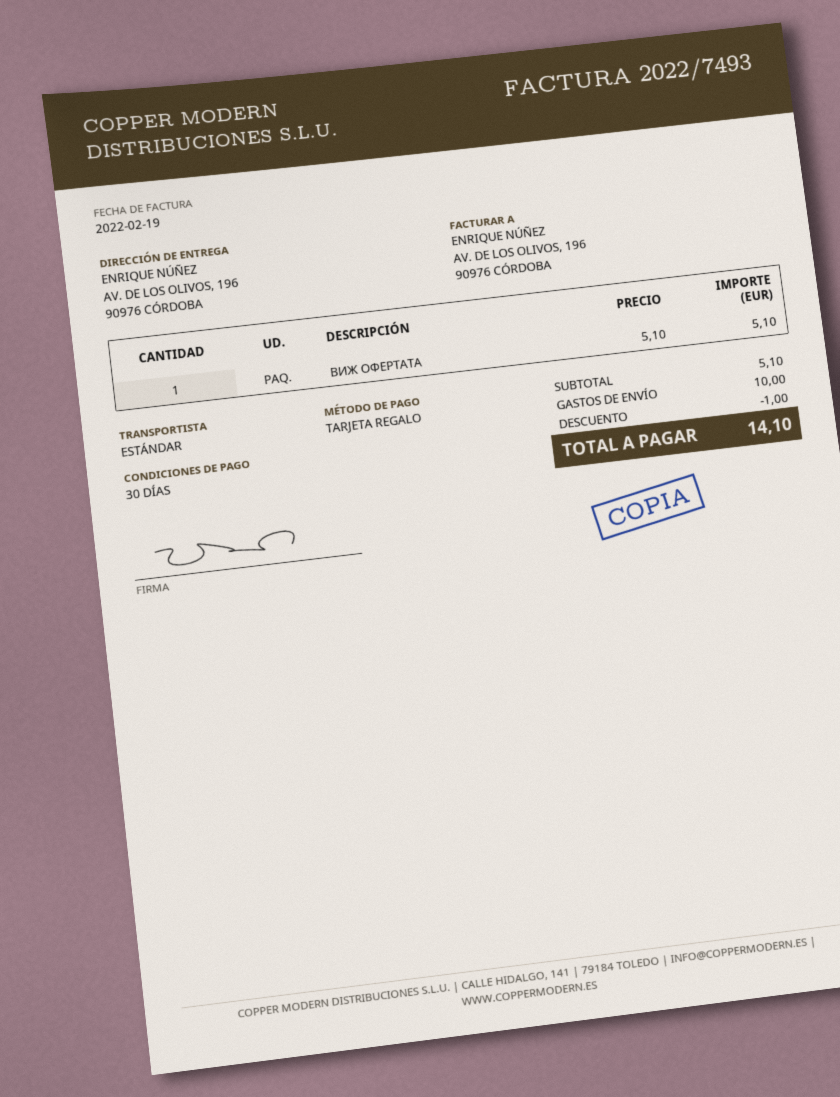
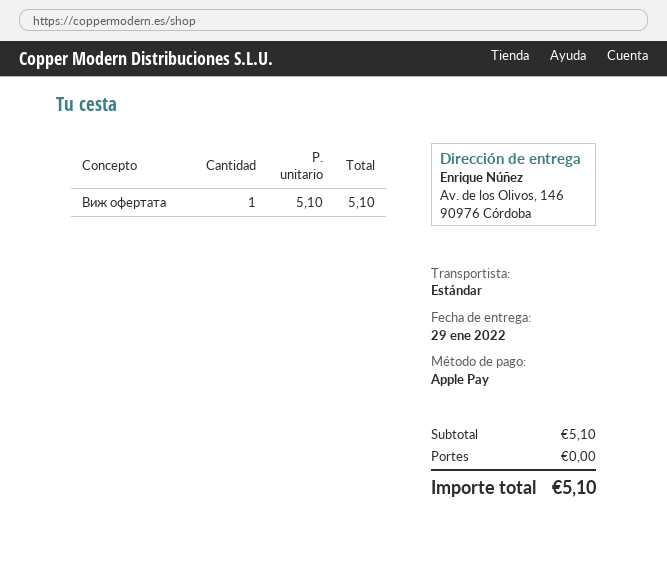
payment method: gift card -> Apple Pay
ship to: AV. DE LOS OLIVOS, 196, 90976 CÓRDOBA -> Av. de los Olivos, 146, 90976 Córdoba
discount: 1.00 -> none
shipping: 10.00 -> 0.00
total: 14.10 -> 5.10

